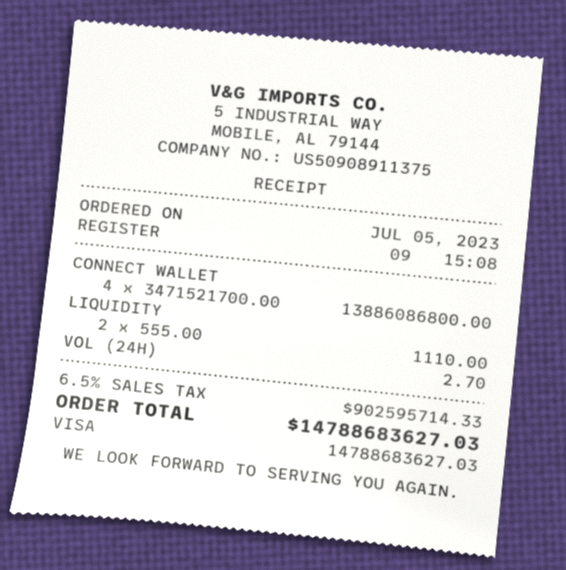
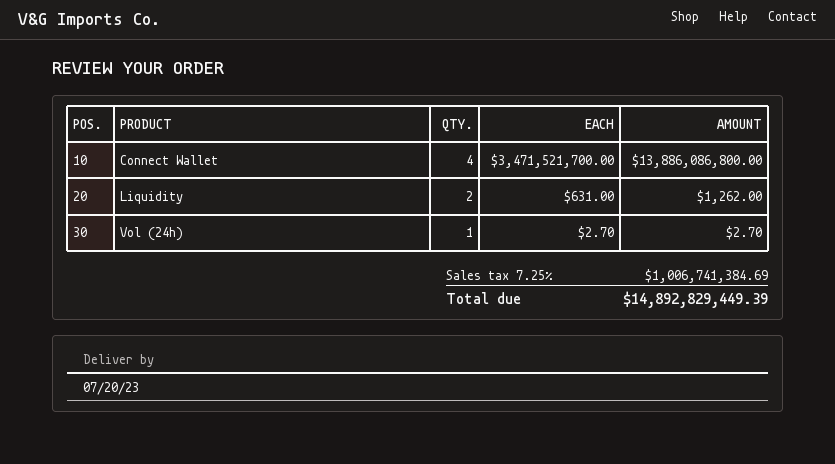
LIQUIDITY: 2 x 555.00 = 1110.00 -> 2 x 631.00 = 1262.00
tax: 6.5% = 902595714.33 -> 7.25% = 1006741384.69
total: 14788683627.03 -> 14892829449.39

